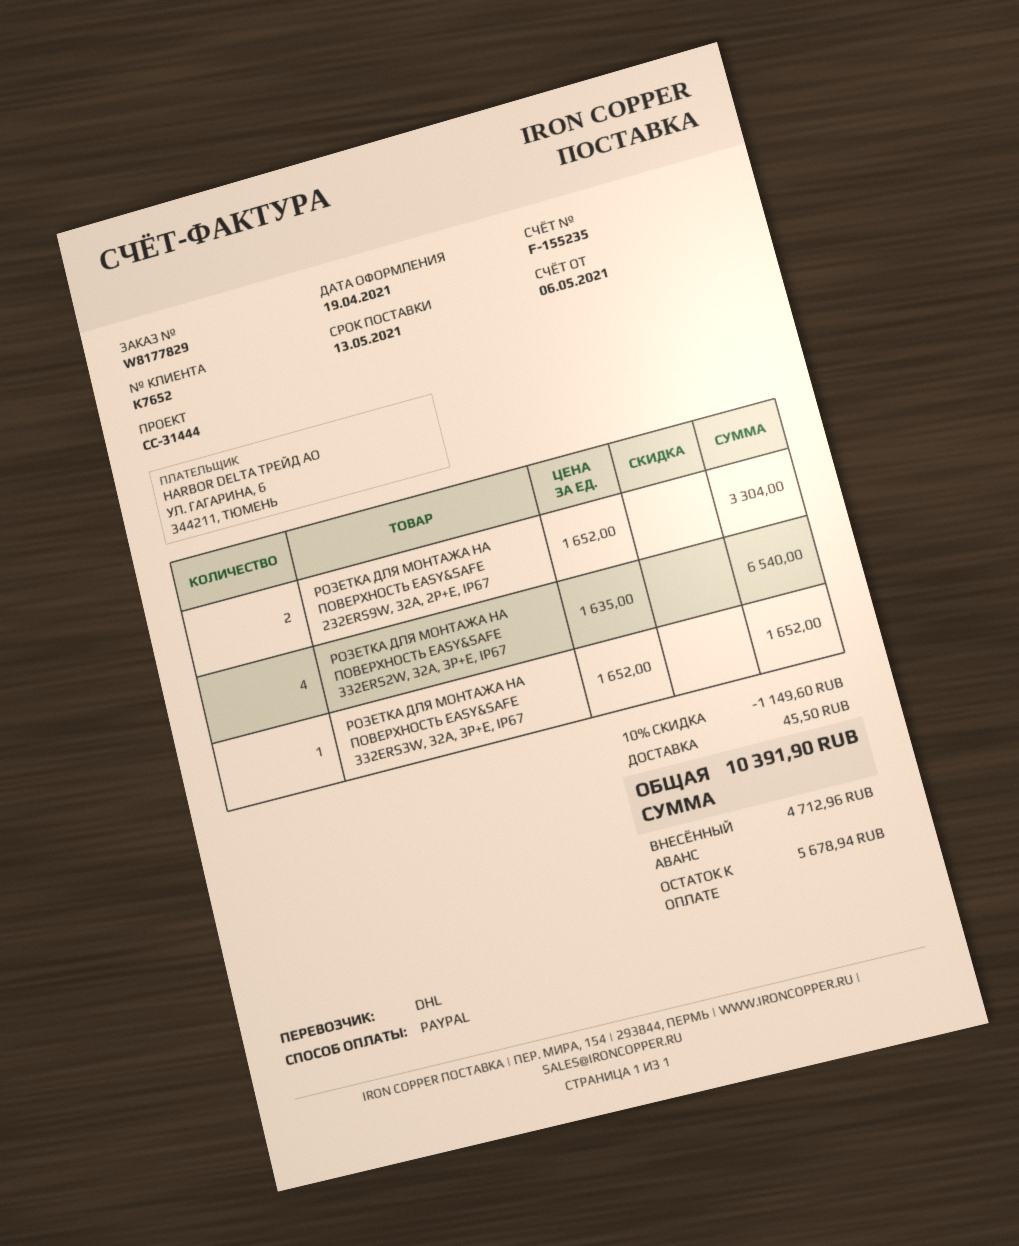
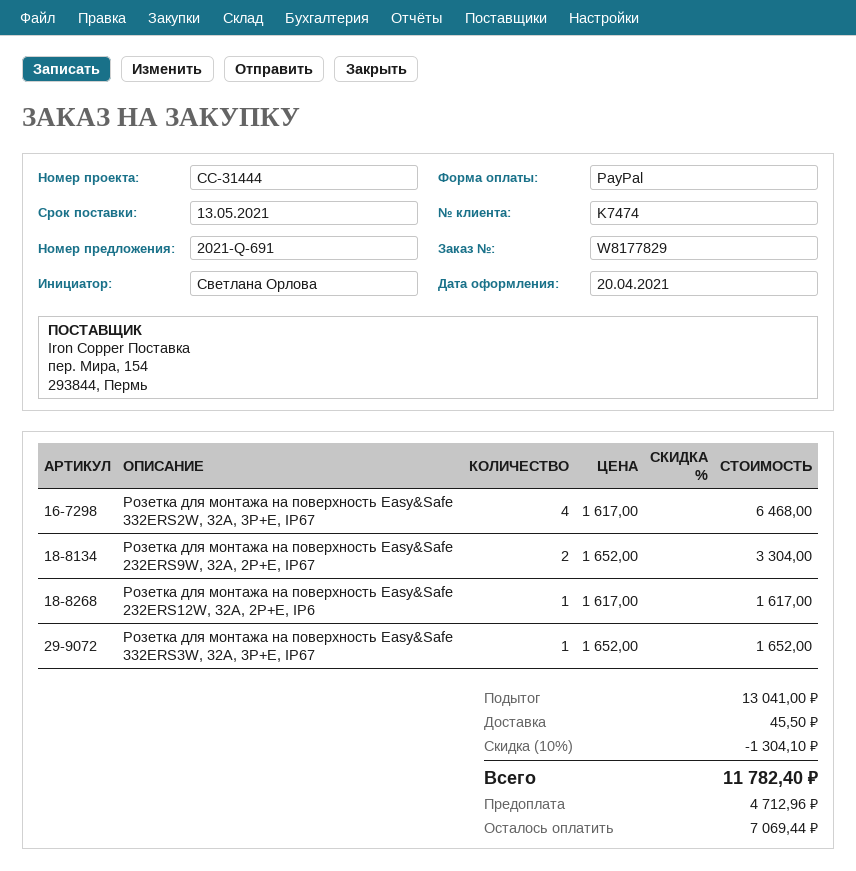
order date: 2021-04-19 -> 2021-04-20
customer number: K7652 -> K7474
РОЗЕТКА ДЛЯ МОНТАЖА НА ПОВЕРХНОСТЬ EASY&SAFE 332ERS2W, 32A, 3P+E, IP67: 4 x 1635.00 = 6540.00 -> 4 x 1617.00 = 6468.00
Розетка для монтажа на поверхность Easy&Safe 232ERS12W, 32A, 2P+E, IP6: none -> 1 x 1617.00 = 1617.00
discount: 10% = 1149.60 -> 10% = 1304.10
total: 10391.90 -> 11782.40
balance: 5678.94 -> 7069.44

